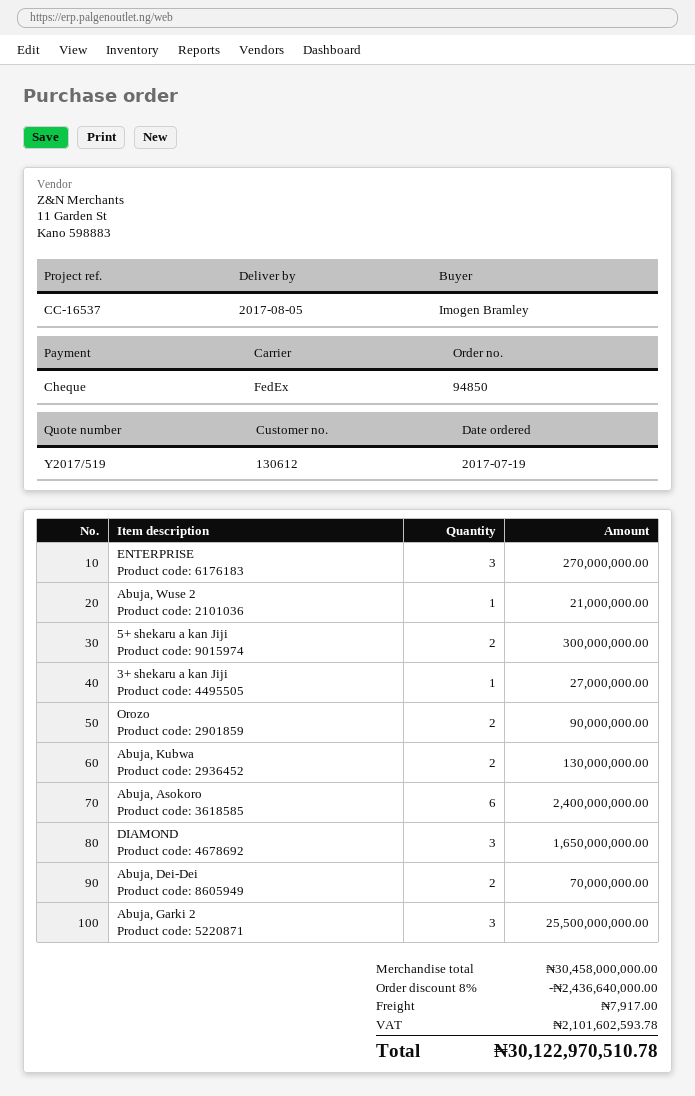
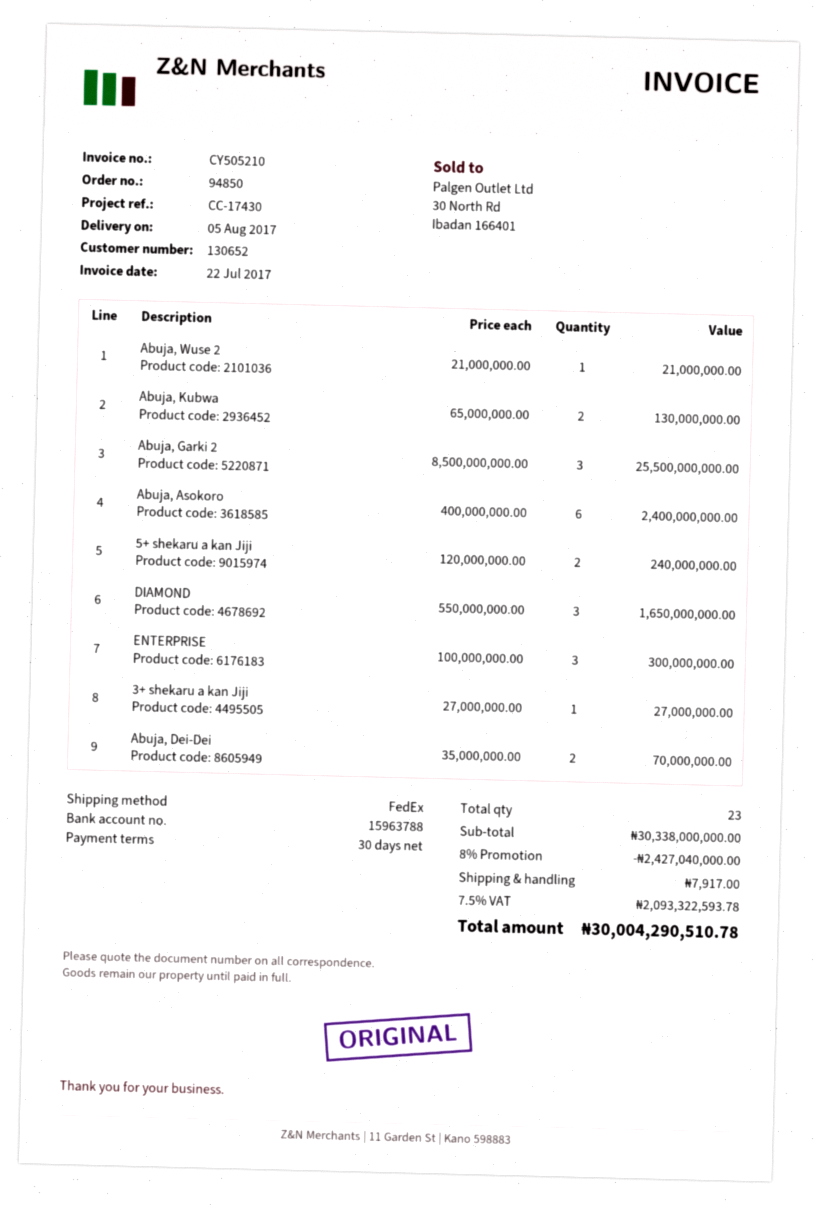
customer number: 130612 -> 130652
reference: CC-16537 -> CC-17430
ENTERPRISE: 3 for 270000000.00 -> 3 for 300000000.00
5+ shekaru a kan Jiji: 2 for 300000000.00 -> 2 for 240000000.00
Orozo: 2 for 90000000.00 -> none
subtotal: 30458000000.00 -> 30338000000.00
discount: 8% = 2436640000.00 -> 8% = 2427040000.00
tax: 2101602593.78 -> 2093322593.78
total: 30122970510.78 -> 30004290510.78

